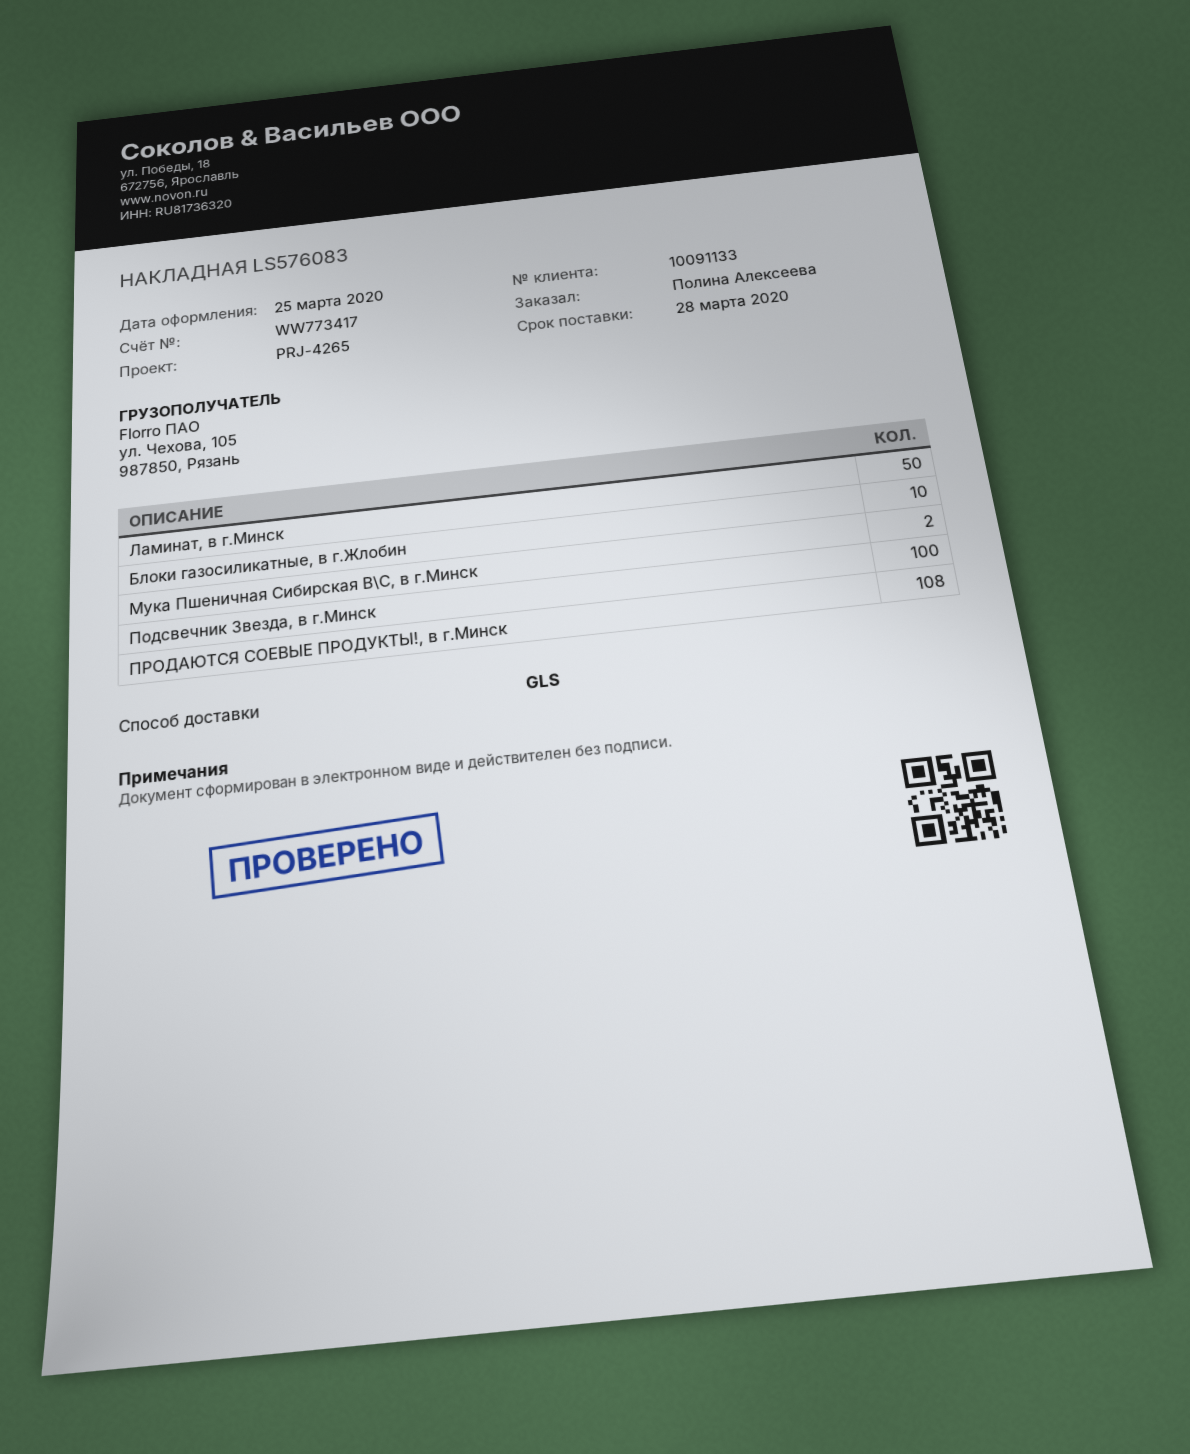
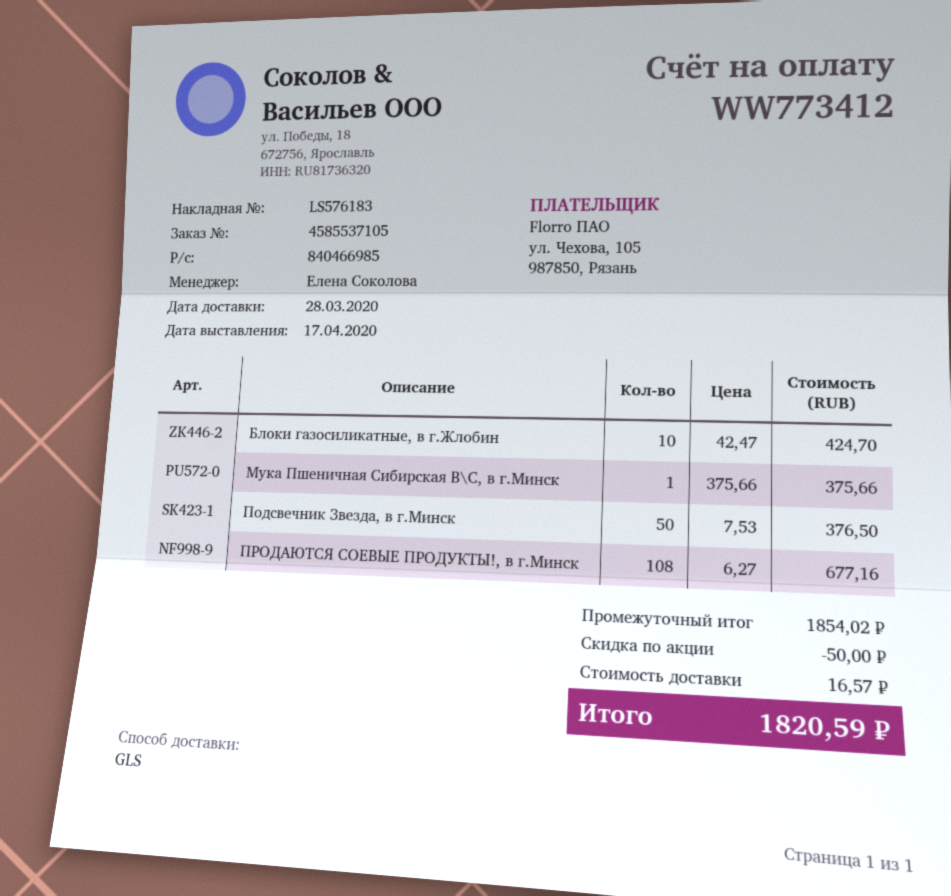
delivery note number: LS576083 -> LS576183
invoice number: WW773417 -> WW773412
Ламинат, в г.Минск: 50 -> none
Мука Пшеничная Сибирская В\С, в г.Минск: 2 -> 1
Подсвечник Звезда, в г.Минск: 100 -> 50

